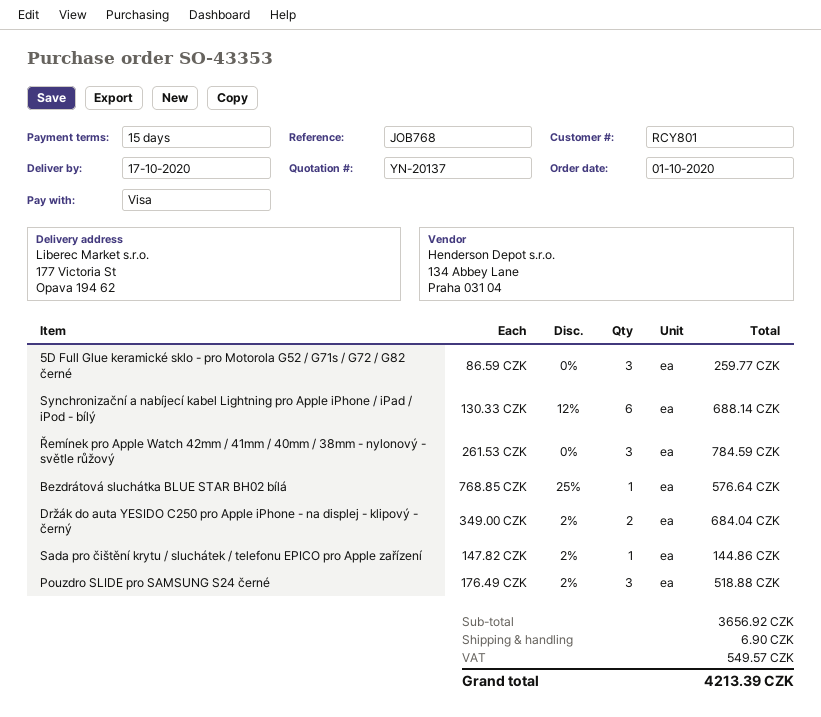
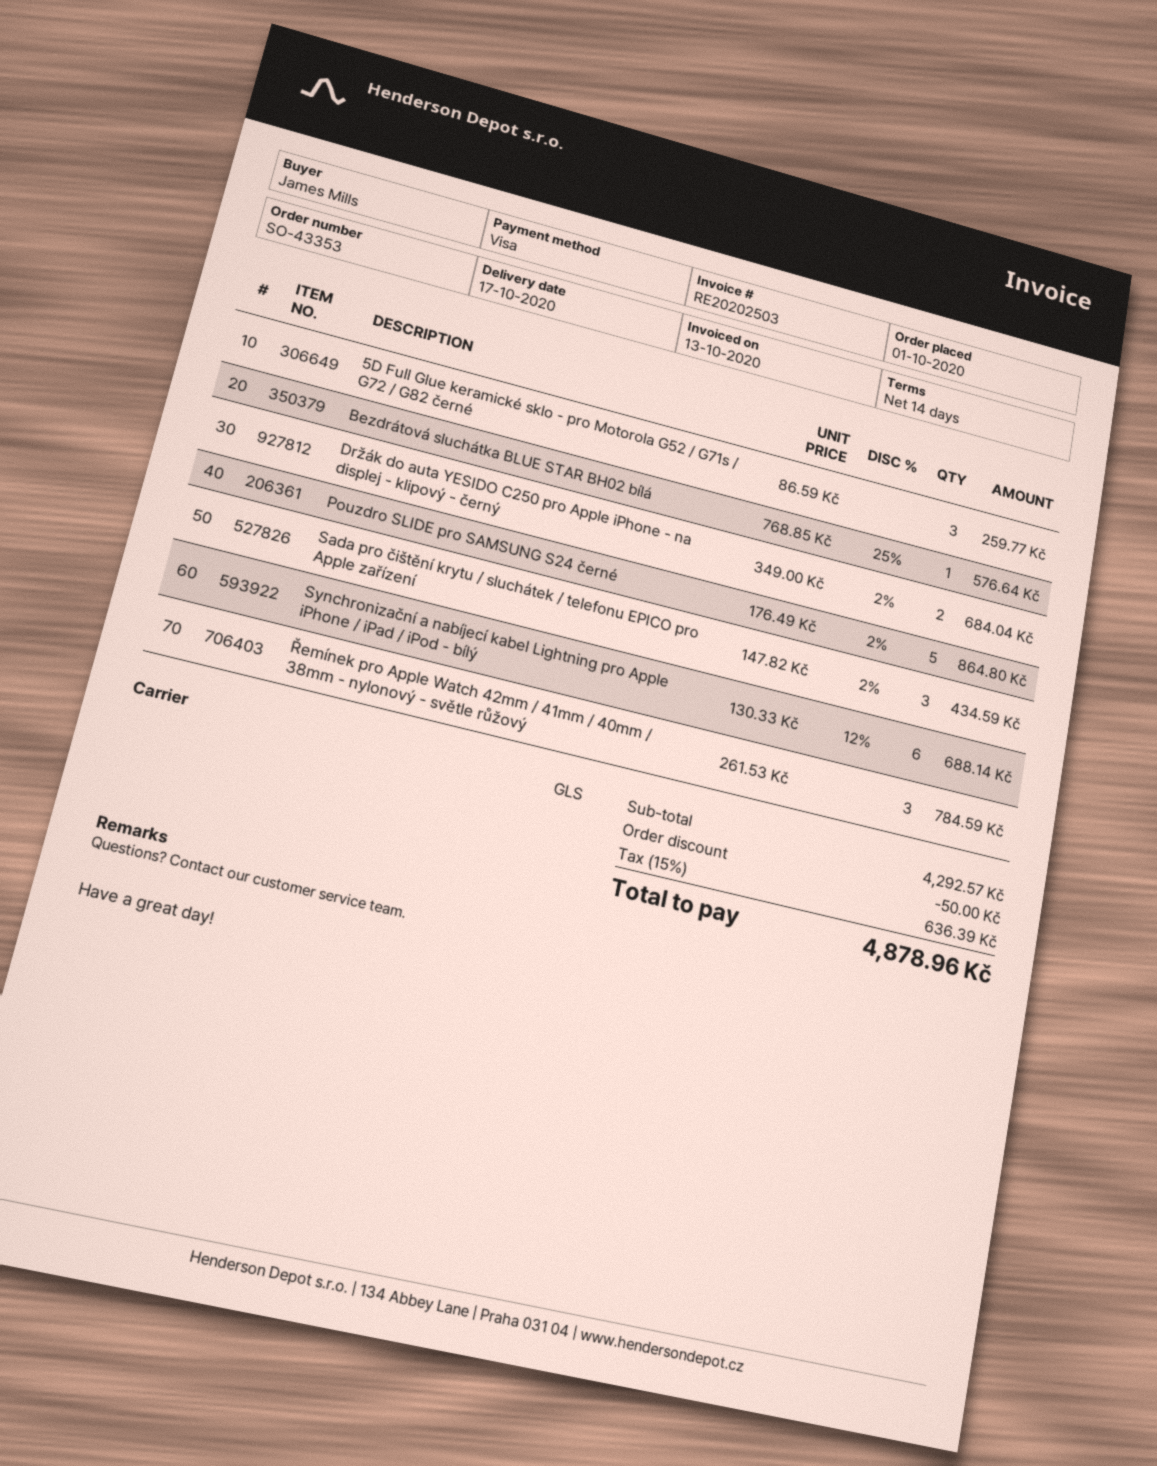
payment terms: 15 days -> 14 days
Sada pro čištění krytu / sluchátek / telefonu EPICO pro Apple zařízení: 1 x 147.82 - 2% = 144.86 -> 3 x 147.82 - 2% = 434.59
Pouzdro SLIDE pro SAMSUNG S24 černé: 3 x 176.49 - 2% = 518.88 -> 5 x 176.49 - 2% = 864.80
subtotal: 3656.92 -> 4292.57
discount: none -> 50.00
shipping: 6.90 -> none
tax: 549.57 -> 636.39
total: 4213.39 -> 4878.96

